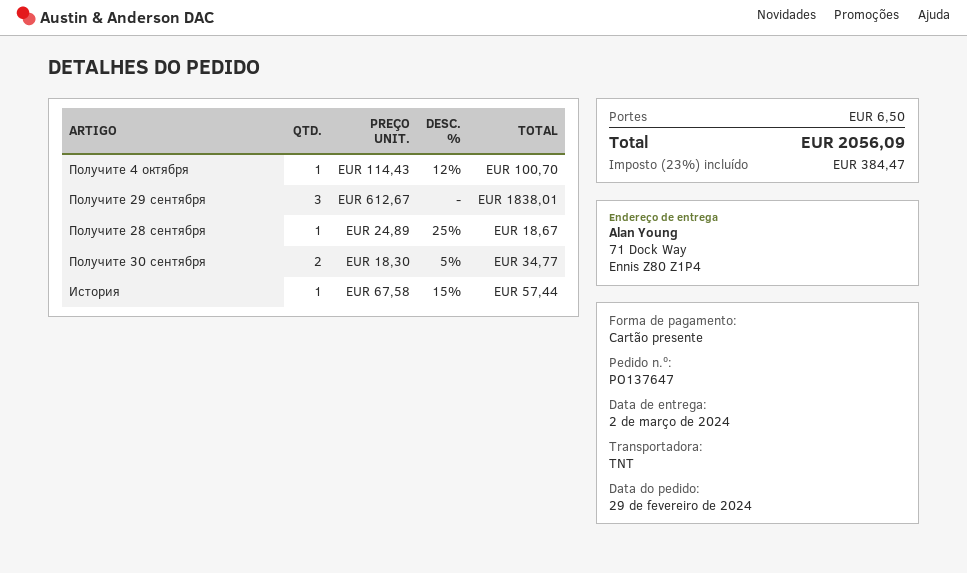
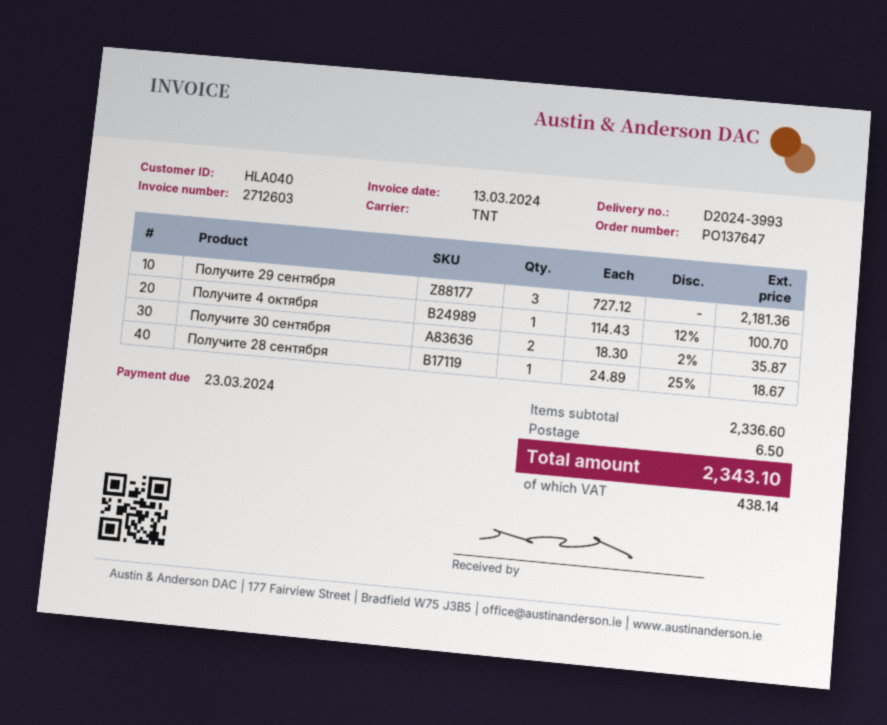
Получите 29 сентября: 3 x 612.67 = 1838.01 -> 3 x 727.12 = 2181.36
Получите 30 сентября: 2 x 18.30 - 5% = 34.77 -> 2 x 18.30 - 2% = 35.87
История: 1 x 67.58 - 15% = 57.44 -> none
tax: 384.47 -> 438.14
total: 2056.09 -> 2343.10

